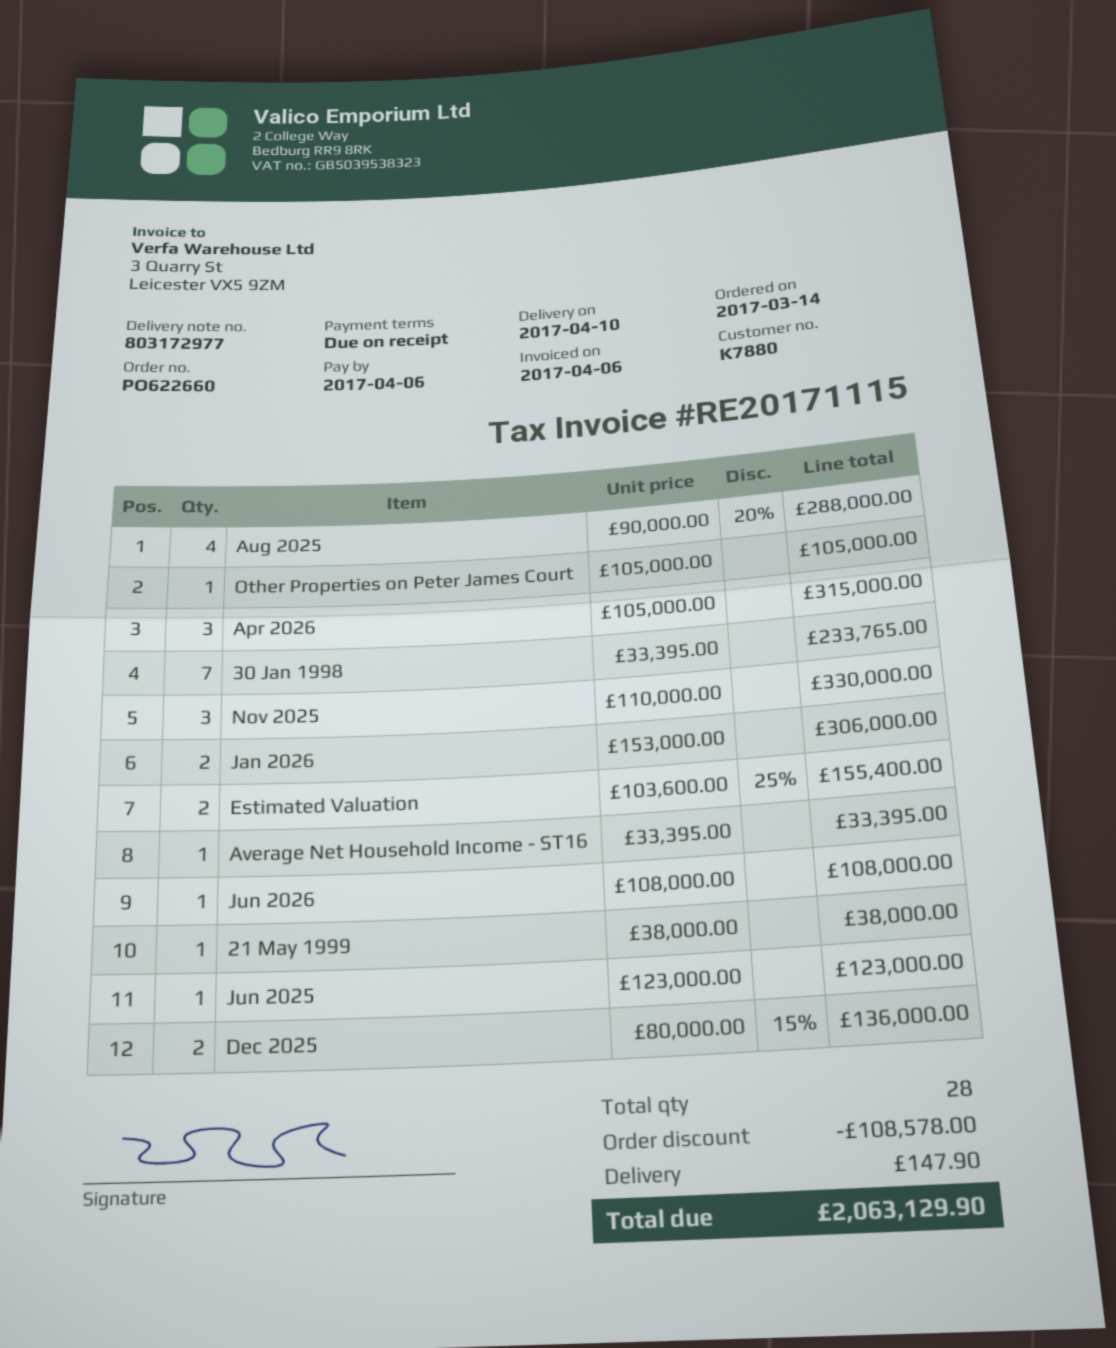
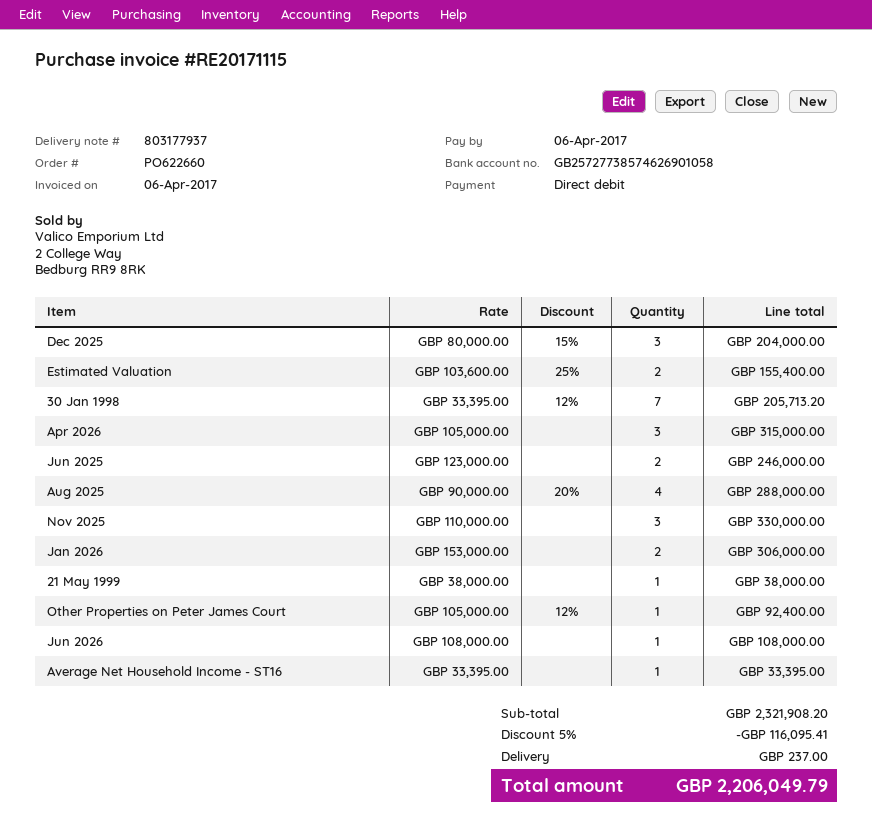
delivery note number: 803172977 -> 803177937
Other Properties on Peter James Court: 1 x 105000.00 = 105000.00 -> 1 x 105000.00 - 12% = 92400.00
30 Jan 1998: 7 x 33395.00 = 233765.00 -> 7 x 33395.00 - 12% = 205713.20
Jun 2025: 1 x 123000.00 = 123000.00 -> 2 x 123000.00 = 246000.00
Dec 2025: 2 x 80000.00 - 15% = 136000.00 -> 3 x 80000.00 - 15% = 204000.00
discount: 108578.00 -> 116095.41
shipping: 147.90 -> 237.00
total: 2063129.90 -> 2206049.79

